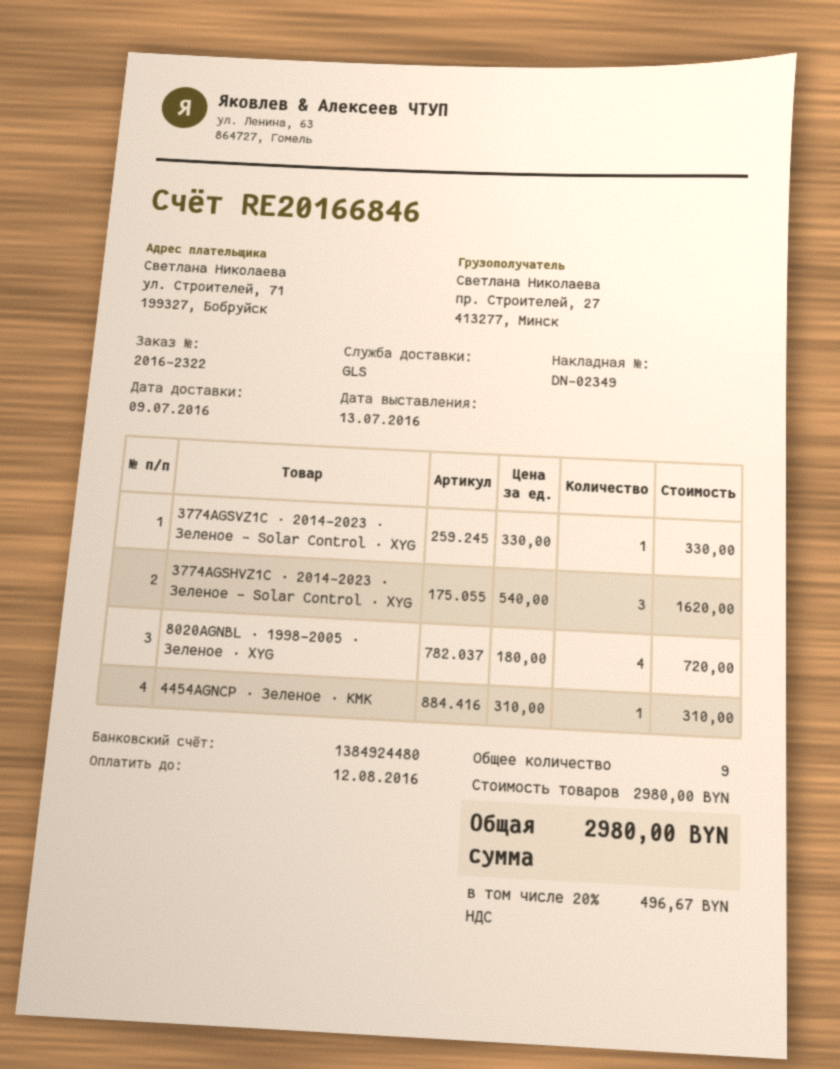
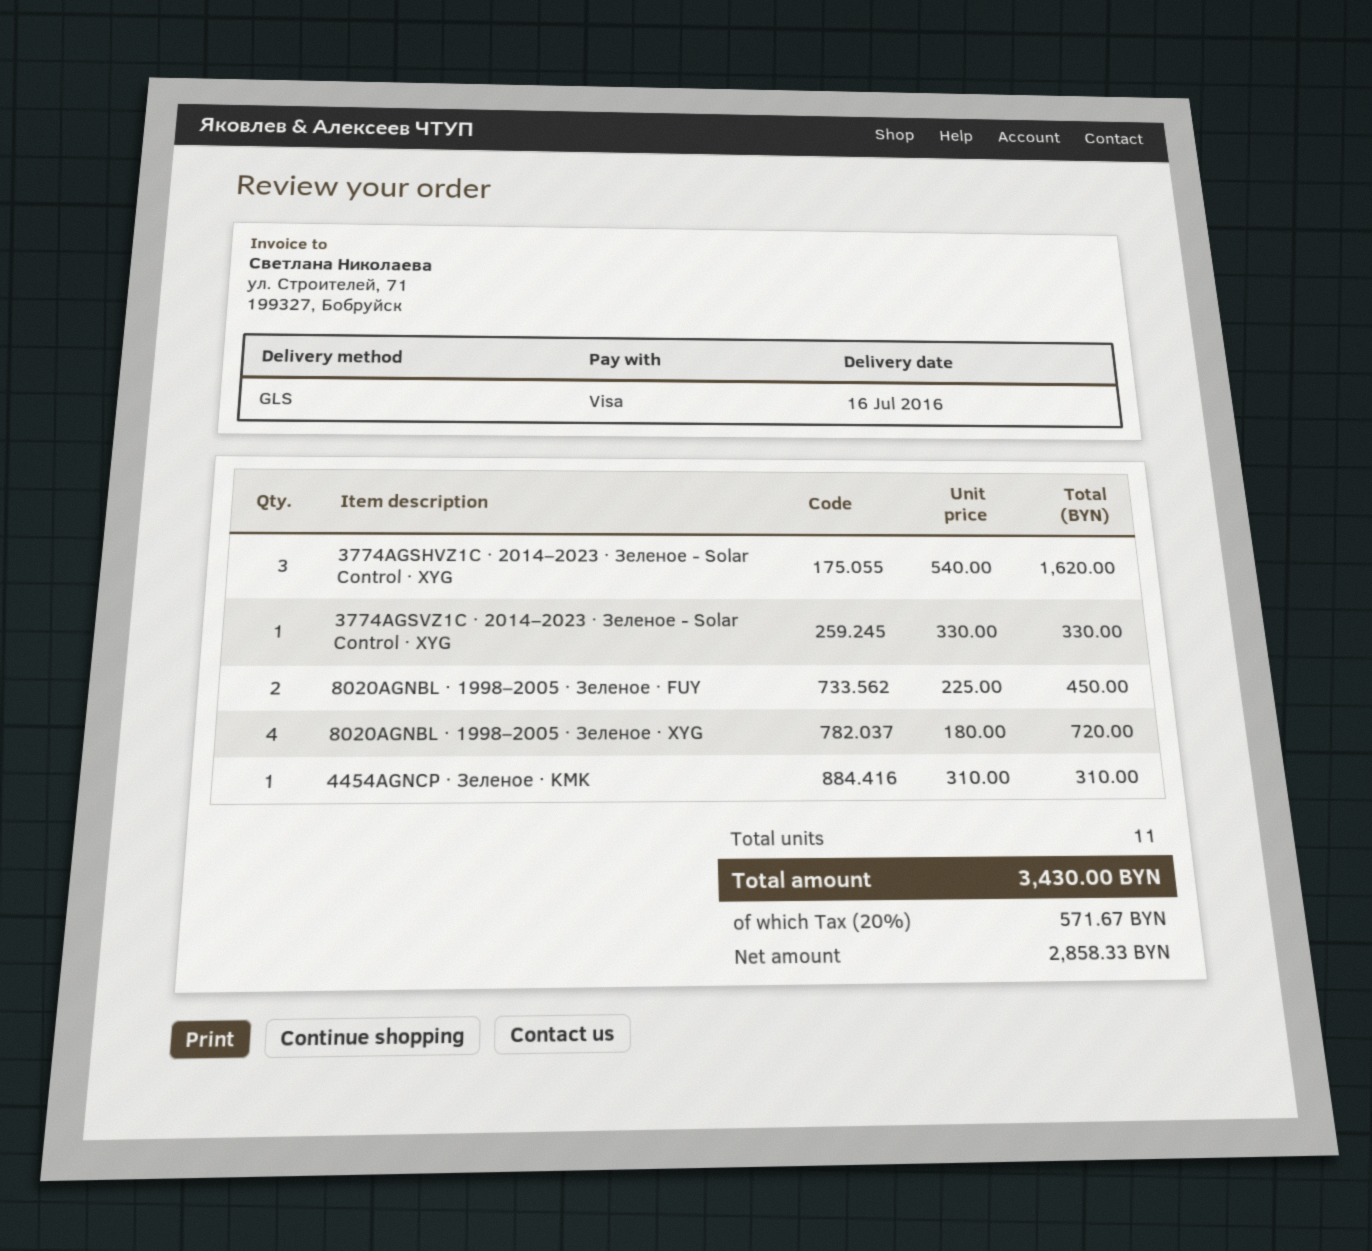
delivery date: 2016-07-09 -> 2016-07-16
8020AGNBL · 1998–2005 · Зеленое · FUY: none -> 2 x 225.00 = 450.00
total quantity: 9 -> 11
tax: 20% = 496.67 -> 20% = 571.67
total: 2980.00 -> 3430.00

